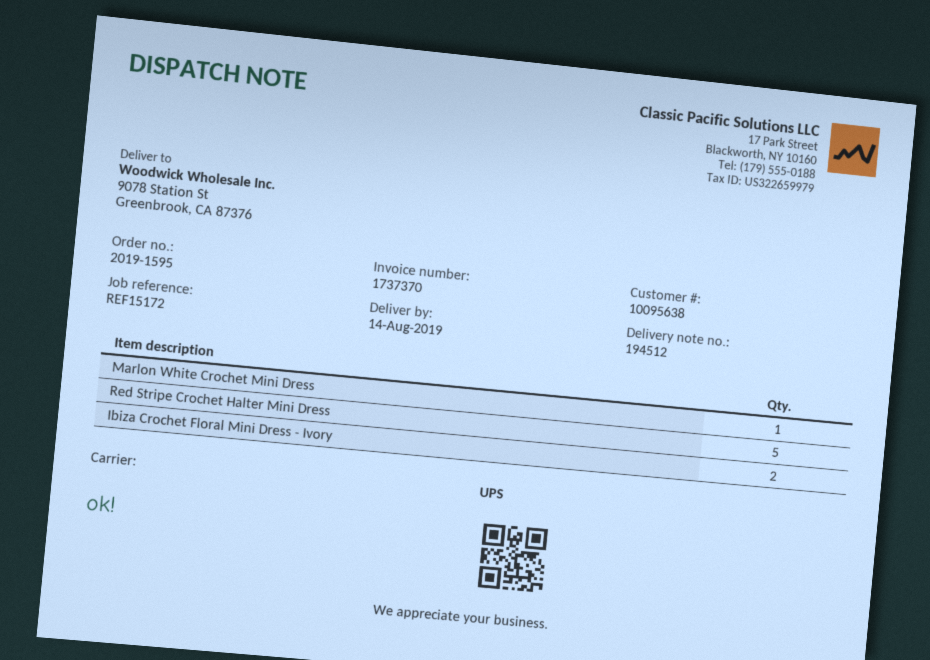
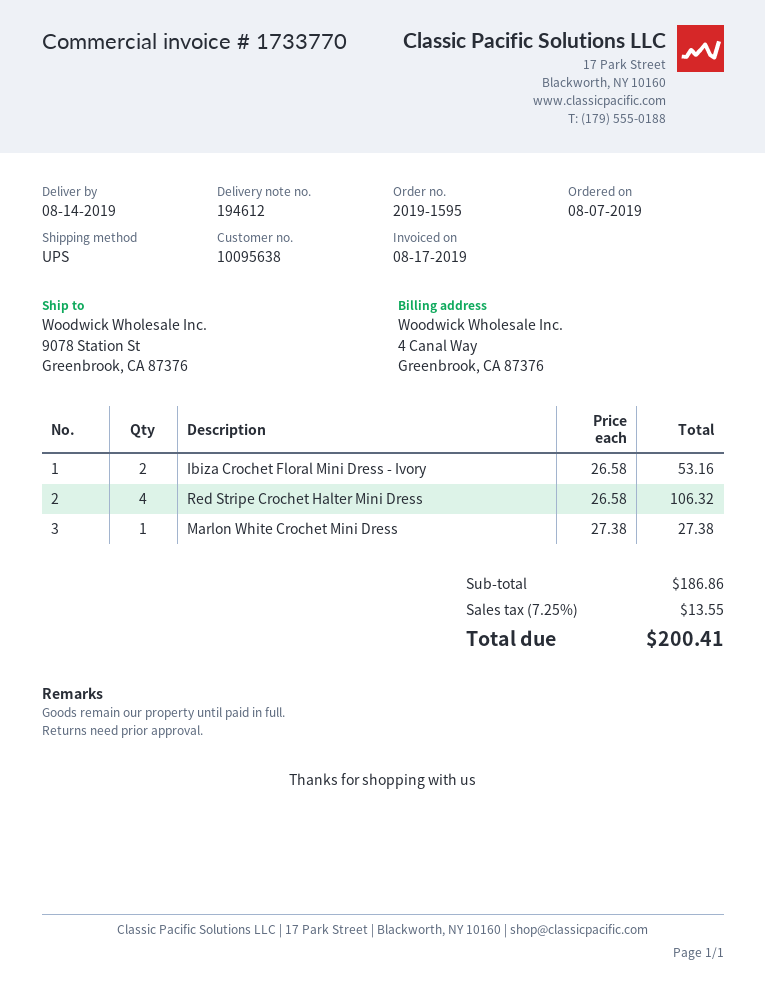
delivery note number: 194512 -> 194612
invoice number: 1737370 -> 1733770
Red Stripe Crochet Halter Mini Dress: 5 -> 4

